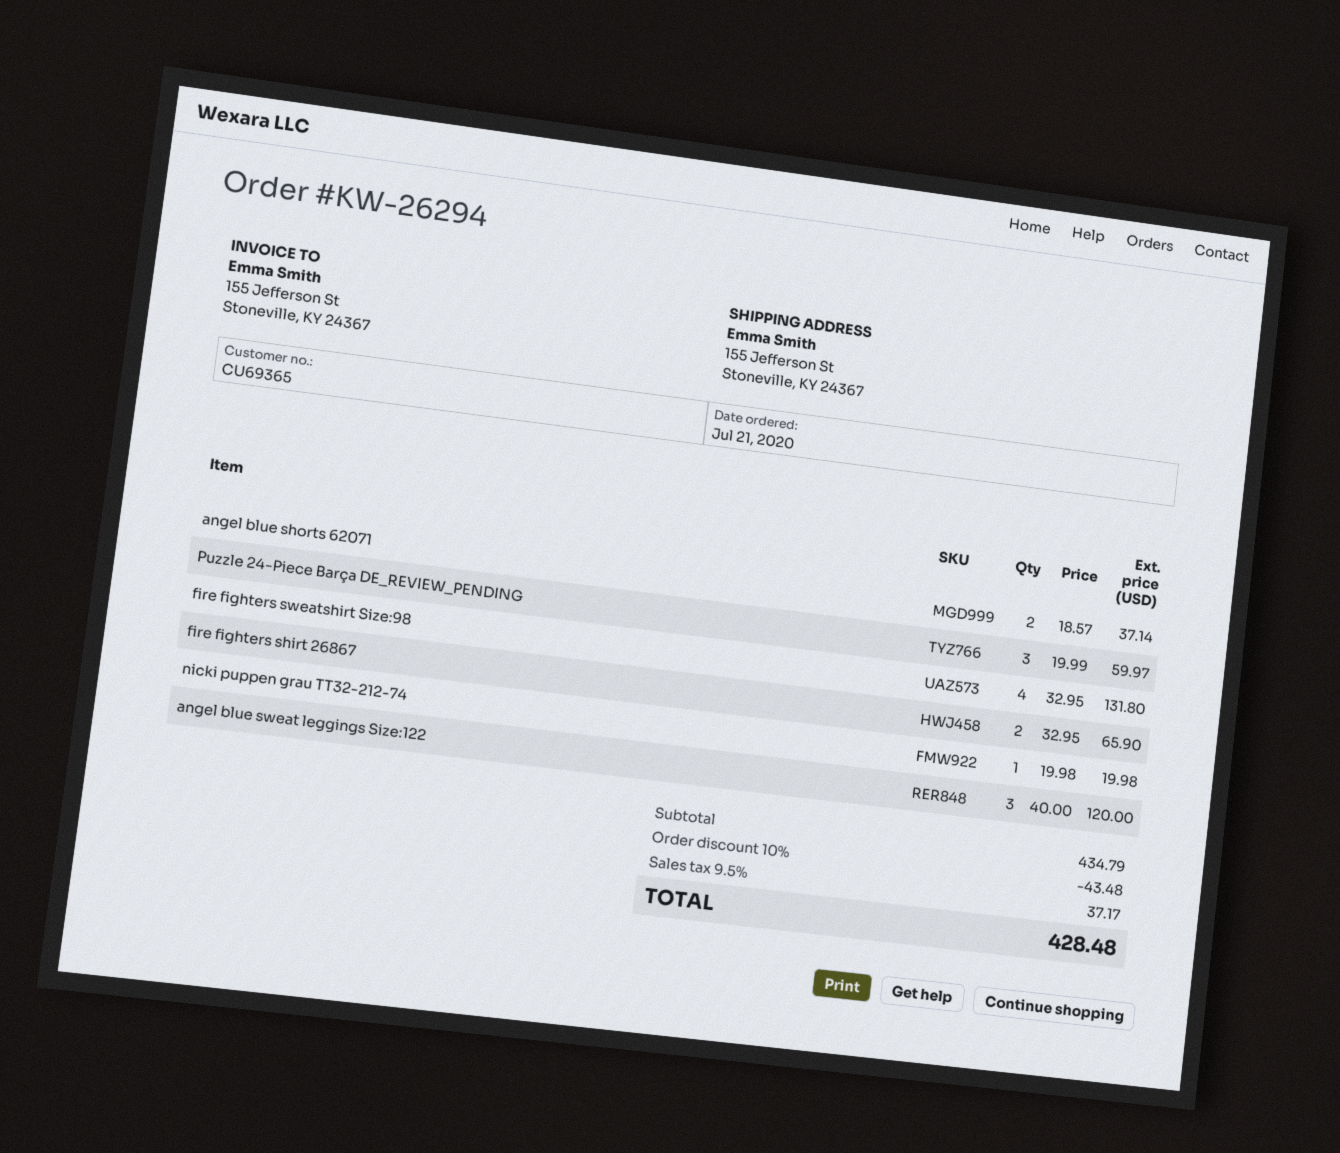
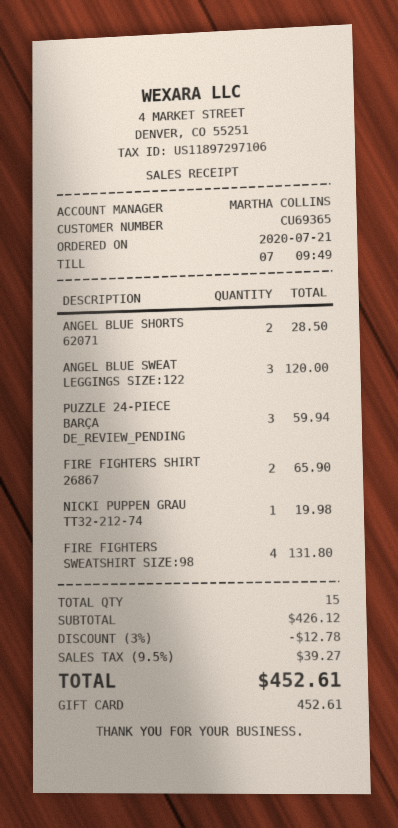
angel blue shorts 62071: 2 for 37.14 -> 2 for 28.50
Puzzle 24-Piece Barça DE_REVIEW_PENDING: 3 for 59.97 -> 3 for 59.94
subtotal: 434.79 -> 426.12
discount: 10% = 43.48 -> 3% = 12.78
tax: 9.5% = 37.17 -> 9.5% = 39.27
total: 428.48 -> 452.61

